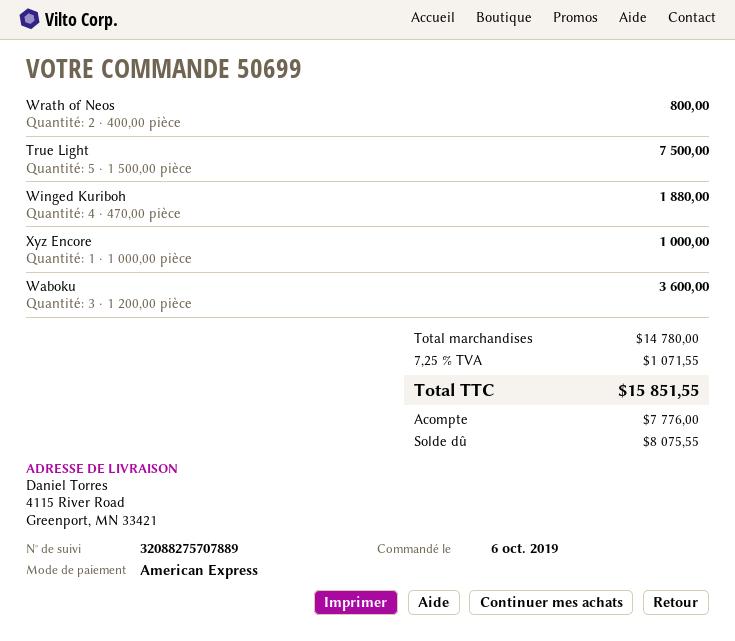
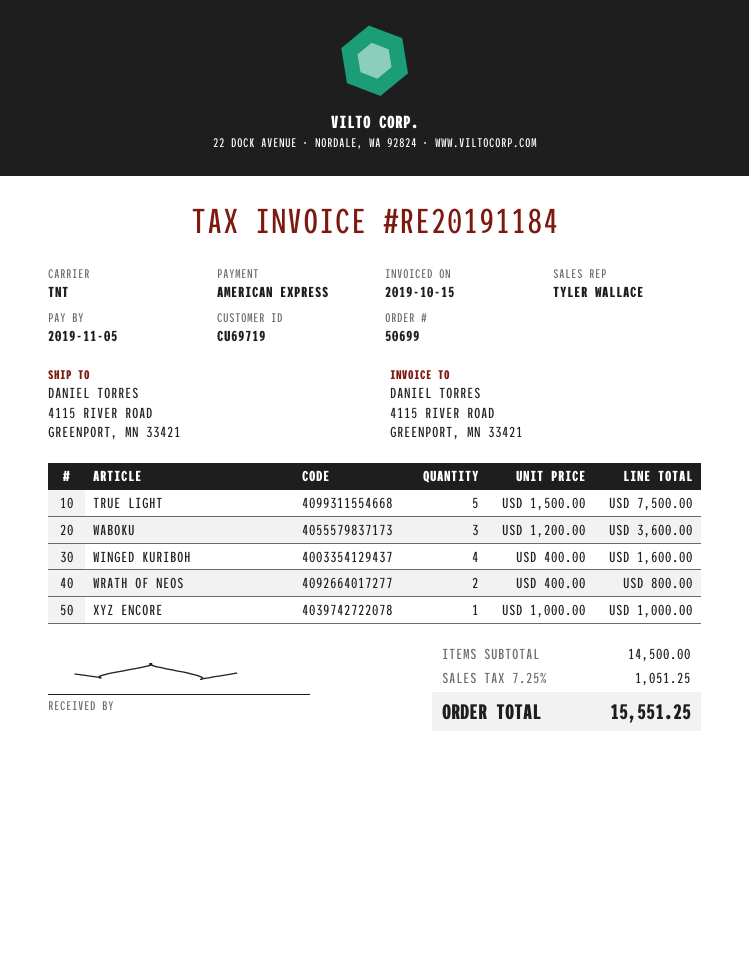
Winged Kuriboh: 4 x 470.00 = 1880.00 -> 4 x 400.00 = 1600.00
subtotal: 14780.00 -> 14500.00
tax: 7.25% = 1071.55 -> 7.25% = 1051.25
total: 15851.55 -> 15551.25

